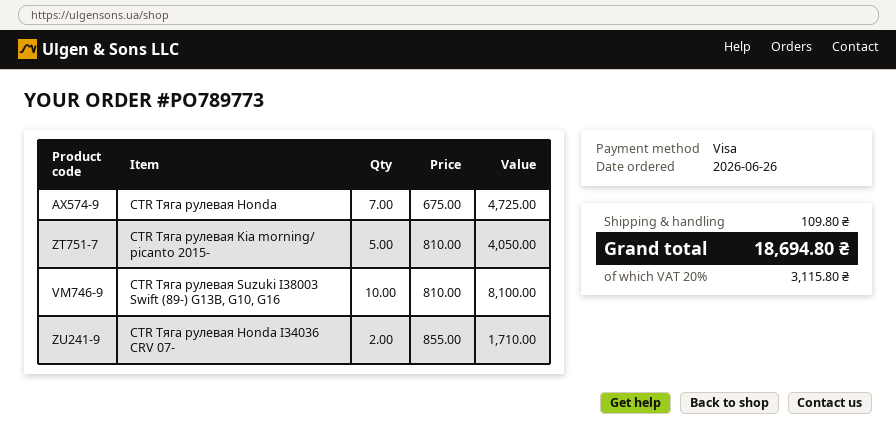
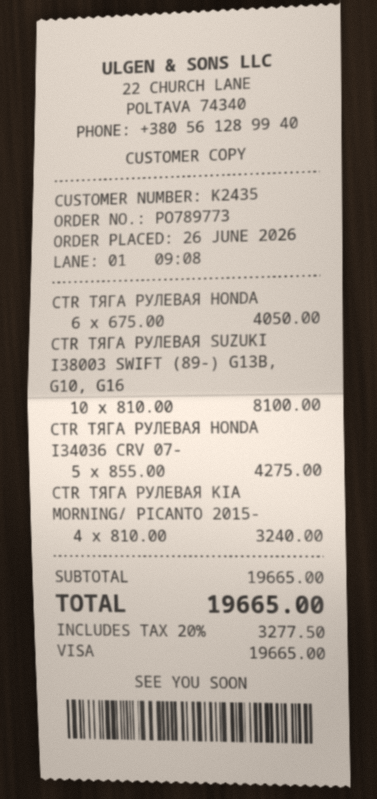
CTR Тяга рулевая Honda: 7 x 675.00 = 4725.00 -> 6 x 675.00 = 4050.00
CTR Тяга рулевая Kia morning/ picanto 2015-: 5 x 810.00 = 4050.00 -> 4 x 810.00 = 3240.00
CTR Тяга рулевая Honda I34036 CRV 07-: 2 x 855.00 = 1710.00 -> 5 x 855.00 = 4275.00
shipping: 109.80 -> none
tax: 20% = 3115.80 -> 20% = 3277.50
total: 18694.80 -> 19665.00

